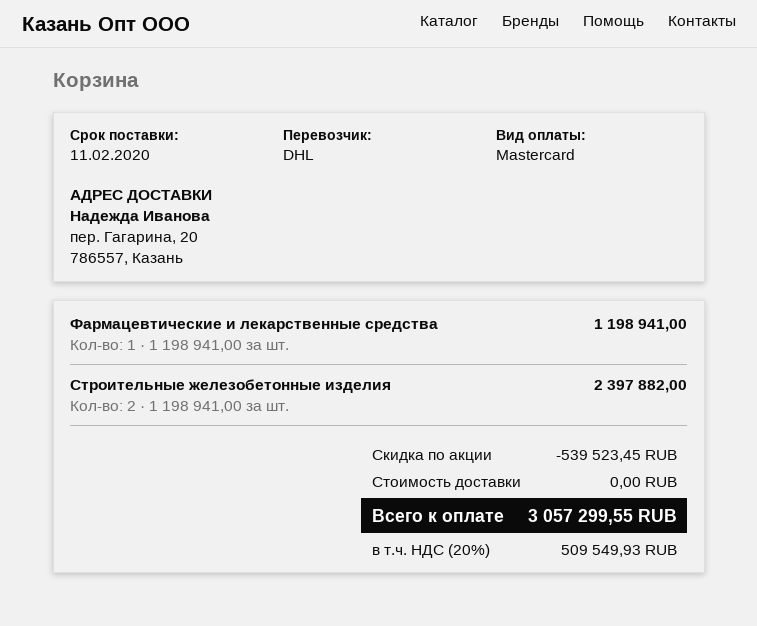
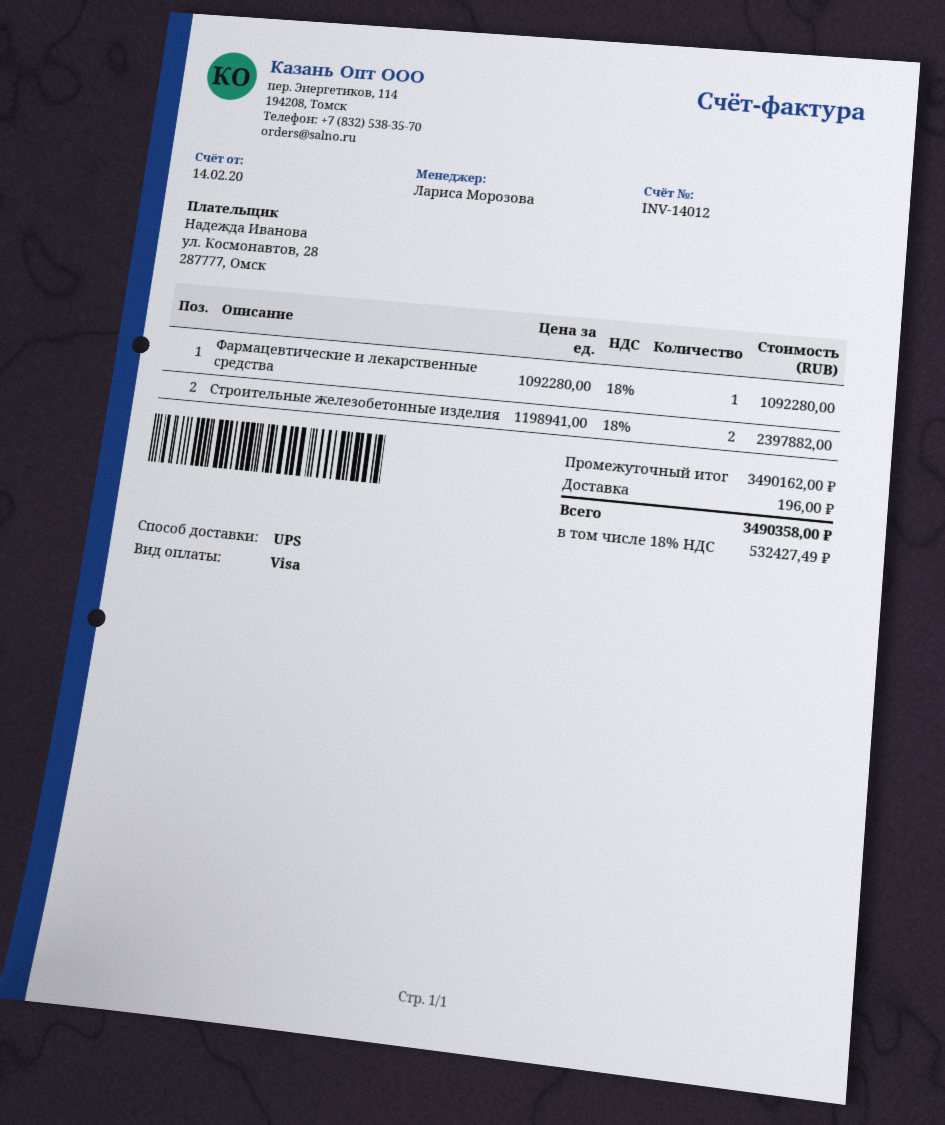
payment method: Mastercard -> Visa
shipping method: DHL -> UPS
Фармацевтические и лекарственные средства: 1 x 1198941.00 = 1198941.00 -> 1 x 1092280.00 = 1092280.00
discount: 539523.45 -> none
shipping: 0.00 -> 196.00
tax: 20% = 509549.93 -> 18% = 532427.49
total: 3057299.55 -> 3490358.00

